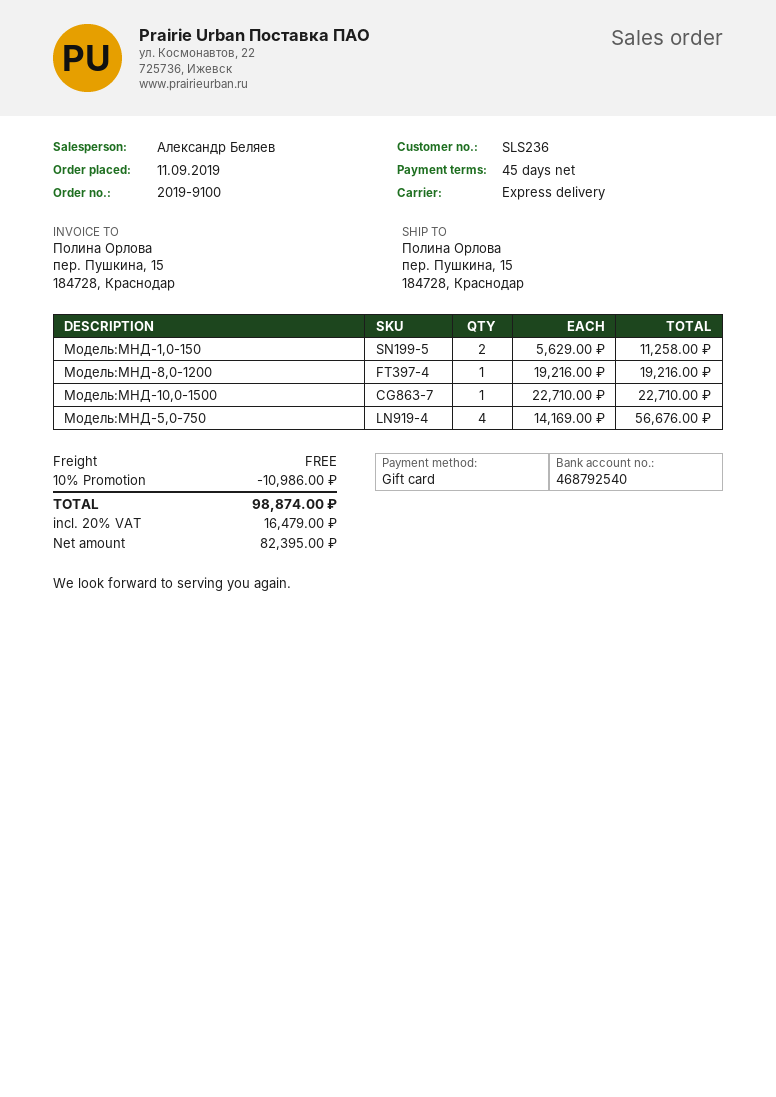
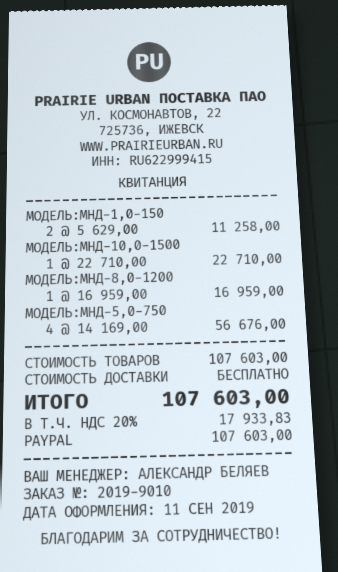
order number: 2019-9100 -> 2019-9010
payment method: gift card -> PayPal
Модель:МНД-8,0-1200: 1 x 19216.00 = 19216.00 -> 1 x 16959.00 = 16959.00
discount: 10% = 10986.00 -> none
tax: 20% = 16479.00 -> 20% = 17933.83
total: 98874.00 -> 107603.00

